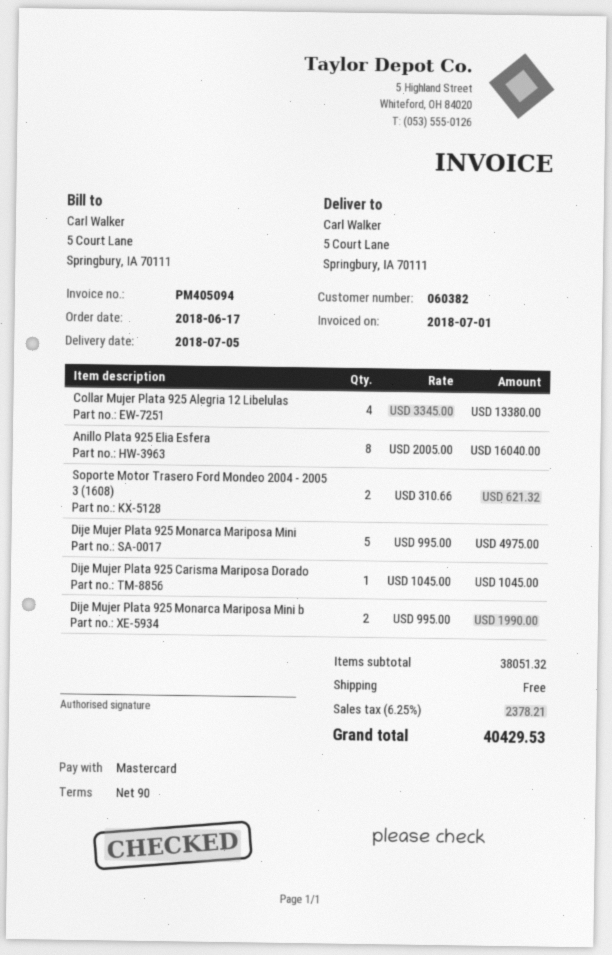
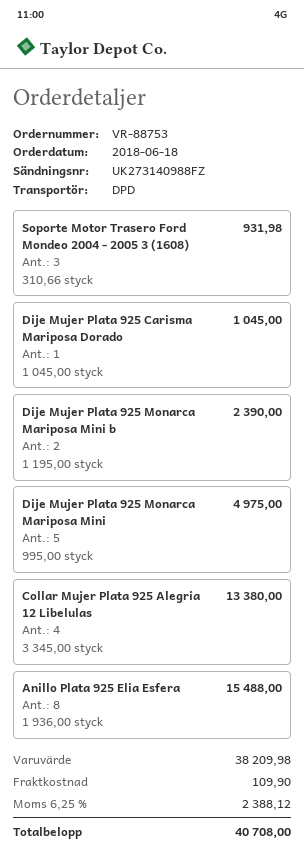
order date: 2018-06-17 -> 2018-06-18
Anillo Plata 925 Elia Esfera: 8 x 2005.00 = 16040.00 -> 8 x 1936.00 = 15488.00
Soporte Motor Trasero Ford Mondeo 2004 - 2005 3 (1608): 2 x 310.66 = 621.32 -> 3 x 310.66 = 931.98
Dije Mujer Plata 925 Monarca Mariposa Mini b: 2 x 995.00 = 1990.00 -> 2 x 1195.00 = 2390.00
subtotal: 38051.32 -> 38209.98
shipping: 0.00 -> 109.90
tax: 6.25% = 2378.21 -> 6.25% = 2388.12
total: 40429.53 -> 40708.00

